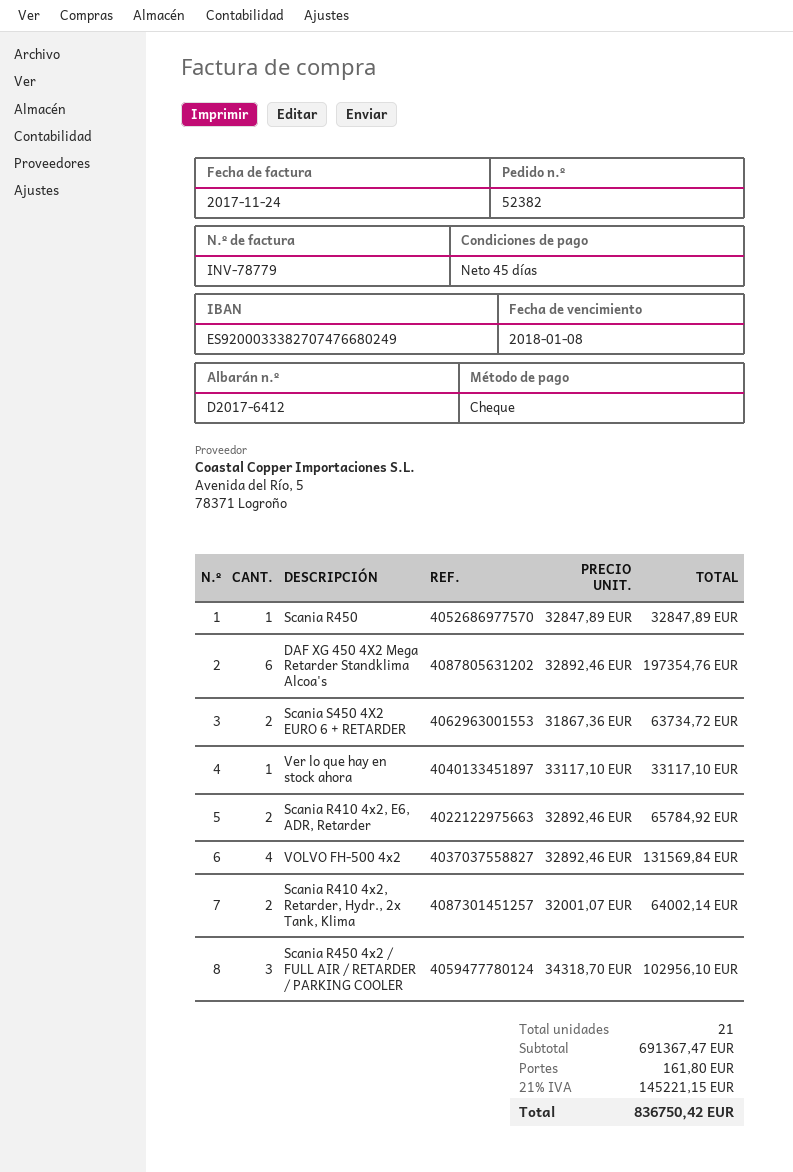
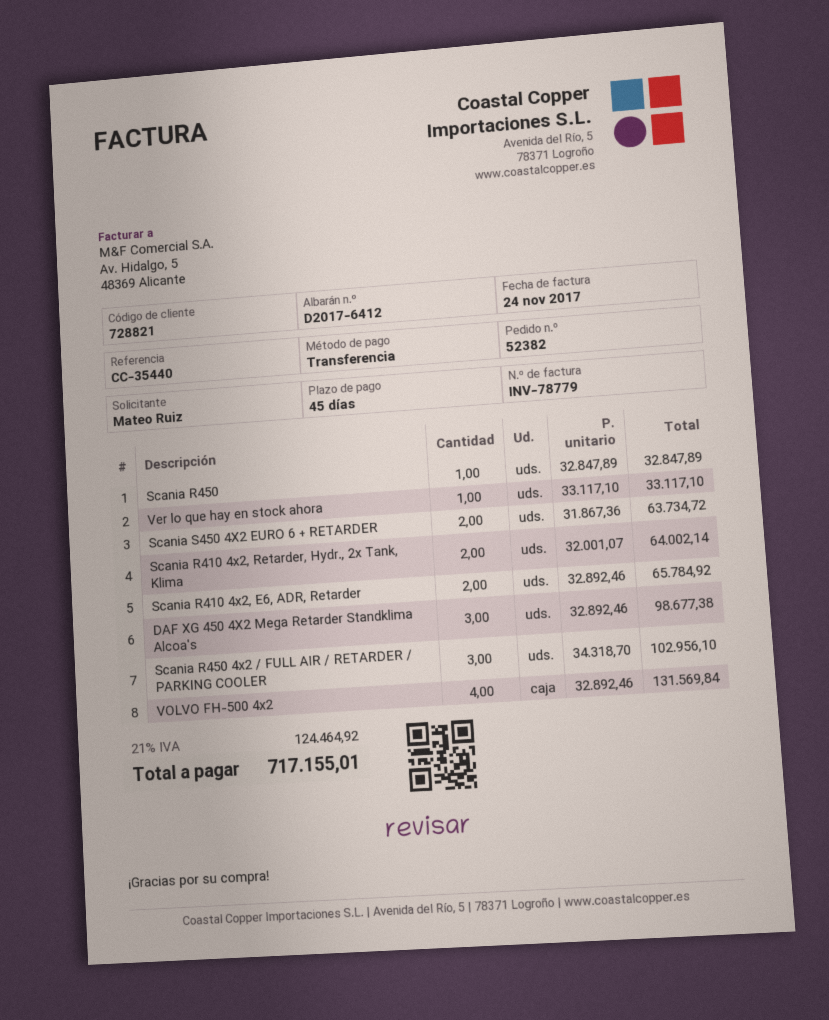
payment method: cheque -> bank transfer
DAF XG 450 4X2 Mega Retarder Standklima Alcoa's: 6 x 32892.46 = 197354.76 -> 3 x 32892.46 = 98677.38
shipping: 161.80 -> none
tax: 21% = 145221.15 -> 21% = 124464.92
total: 836750.42 -> 717155.01

